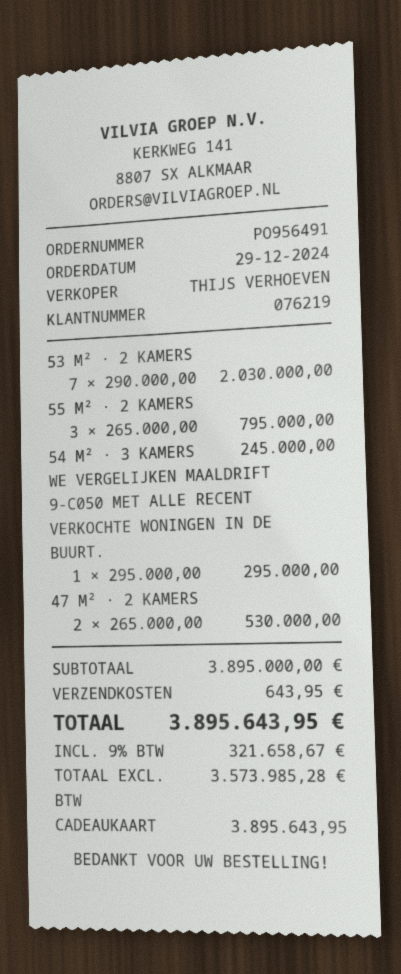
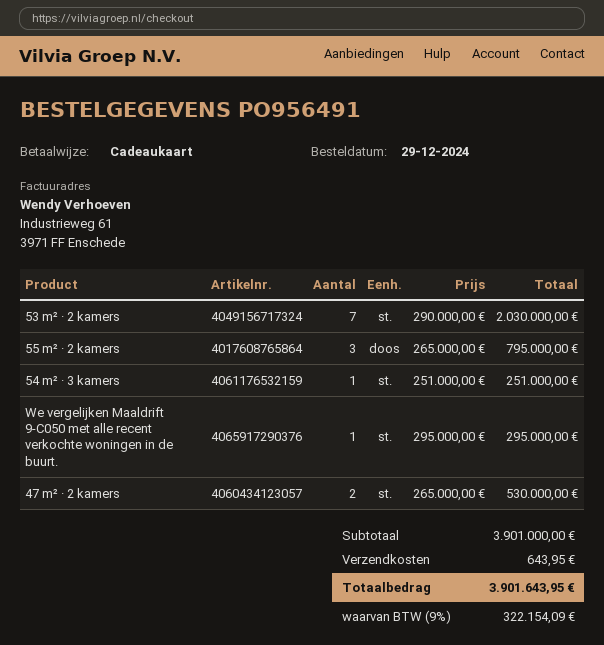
54 M² · 3 KAMERS: 1 x 245000.00 = 245000.00 -> 1 x 251000.00 = 251000.00
subtotal: 3895000.00 -> 3901000.00
tax: 9% = 321658.67 -> 9% = 322154.09
total: 3895643.95 -> 3901643.95

